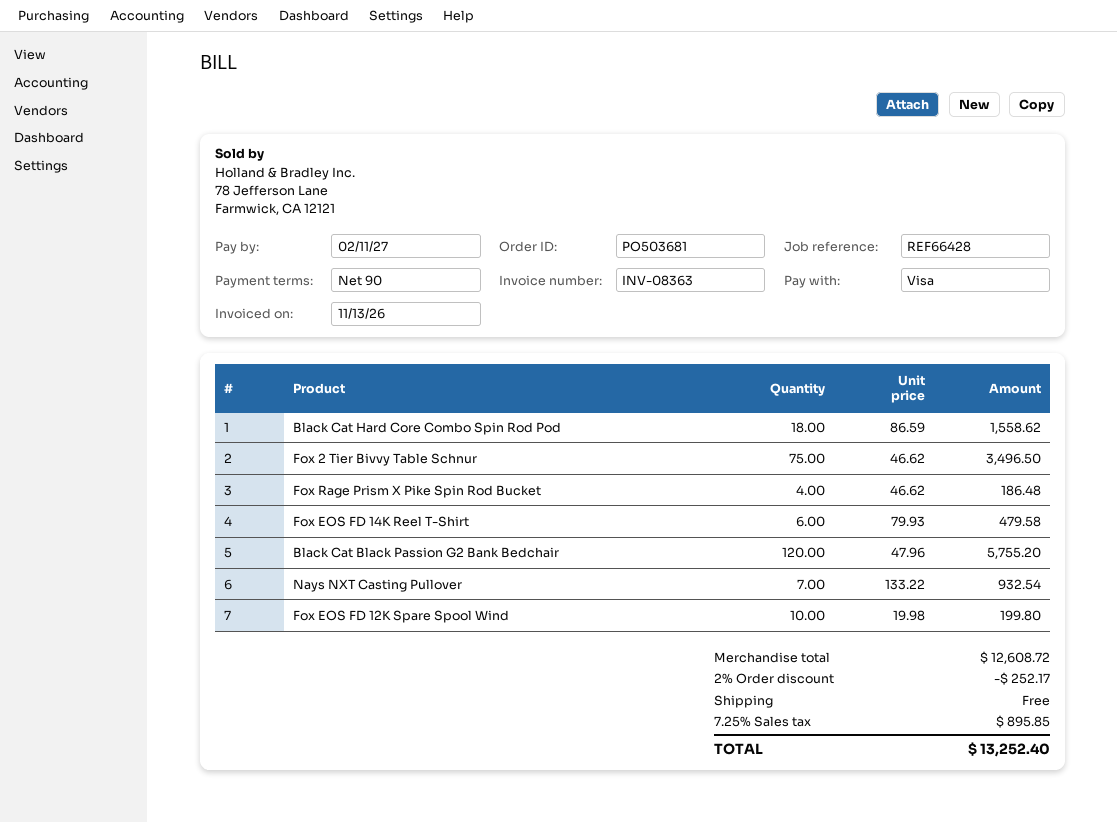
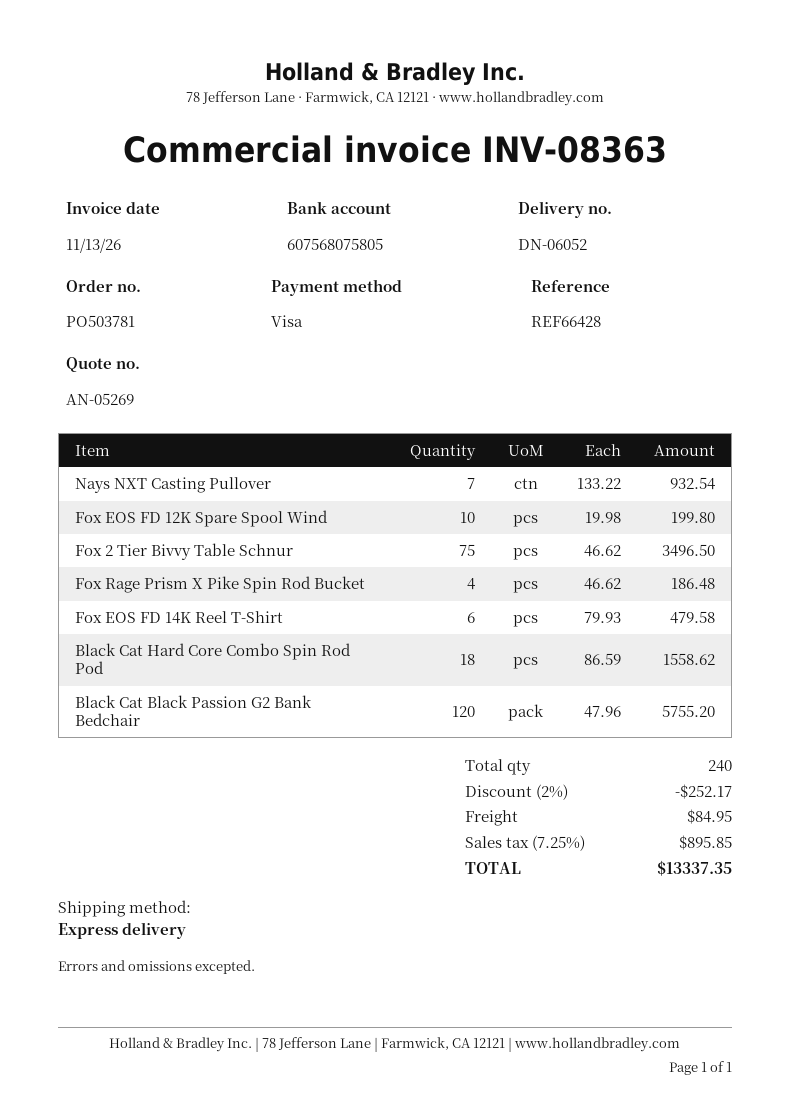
order number: PO503681 -> PO503781
shipping: 0.00 -> 84.95
total: 13252.40 -> 13337.35

